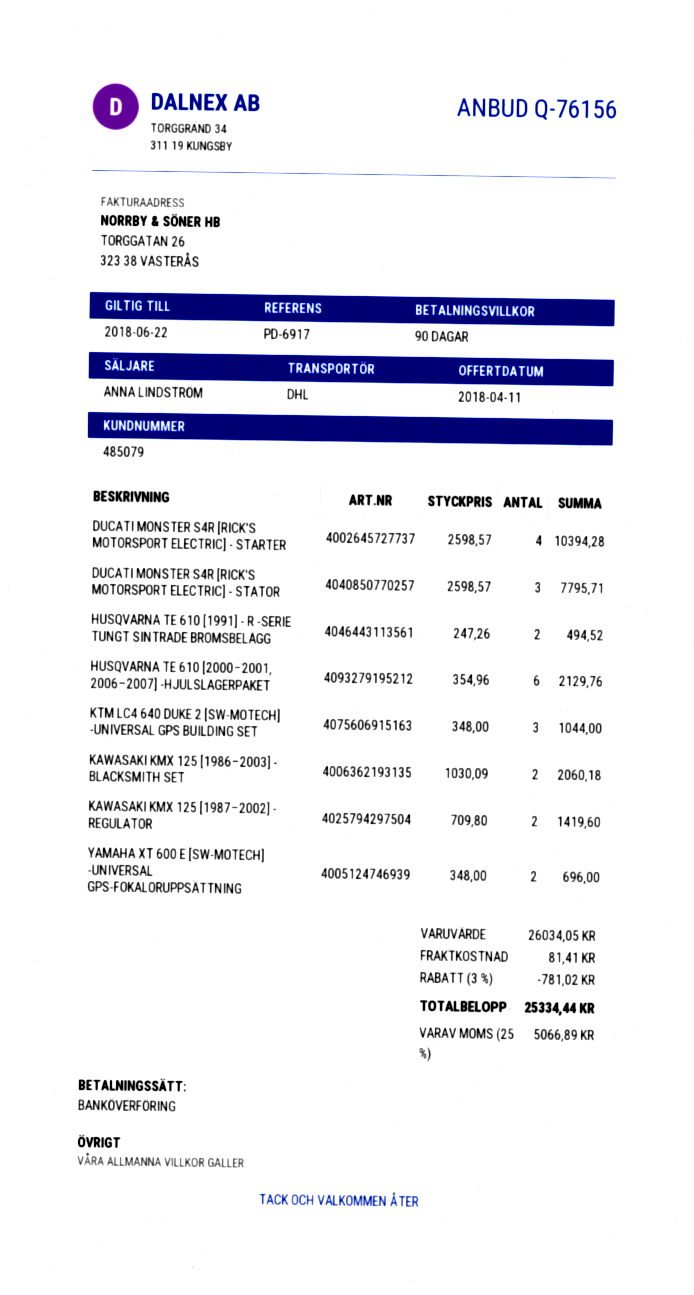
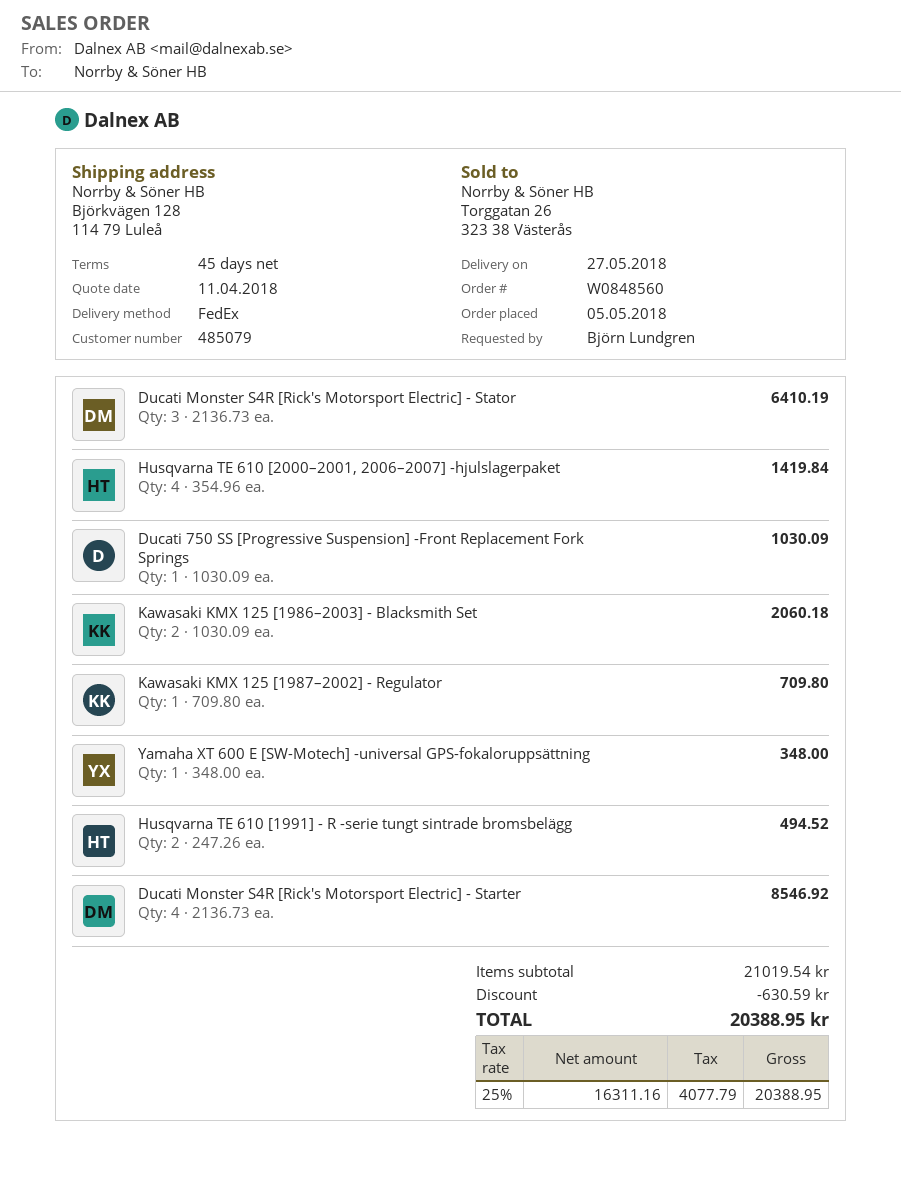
payment terms: 90 days -> 45 days
shipping method: DHL -> FedEx
DUCATI MONSTER S4R [RICK'S MOTORSPORT ELECTRIC] - STARTER: 4 x 2598.57 = 10394.28 -> 4 x 2136.73 = 8546.92
DUCATI MONSTER S4R [RICK'S MOTORSPORT ELECTRIC] - STATOR: 3 x 2598.57 = 7795.71 -> 3 x 2136.73 = 6410.19
HUSQVARNA TE 610 [2000–2001, 2006–2007] -HJULSLAGERPAKET: 6 x 354.96 = 2129.76 -> 4 x 354.96 = 1419.84
KTM LC4 640 DUKE 2 [SW-MOTECH] -UNIVERSAL GPS BUILDING SET: 3 x 348.00 = 1044.00 -> none
KAWASAKI KMX 125 [1987–2002] - REGULATOR: 2 x 709.80 = 1419.60 -> 1 x 709.80 = 709.80
YAMAHA XT 600 E [SW-MOTECH] -UNIVERSAL GPS-FOKALORUPPSÄTTNING: 2 x 348.00 = 696.00 -> 1 x 348.00 = 348.00
Ducati 750 SS [Progressive Suspension] -Front Replacement Fork Springs: none -> 1 x 1030.09 = 1030.09
subtotal: 26034.05 -> 21019.54
discount: 781.02 -> 630.59
shipping: 81.41 -> none
tax: 25% = 5066.89 -> 25% = 4077.79
total: 25334.44 -> 20388.95

